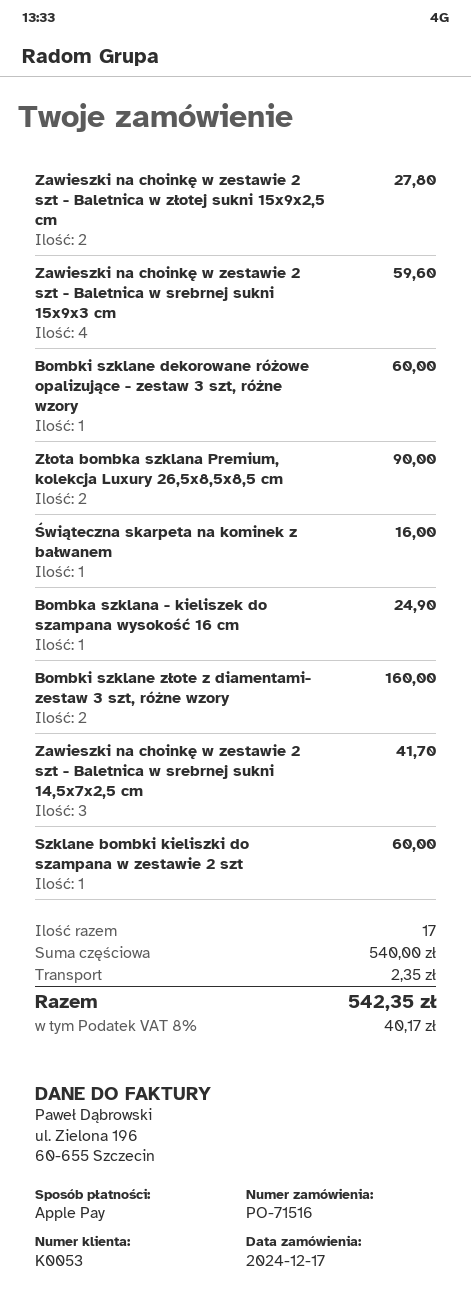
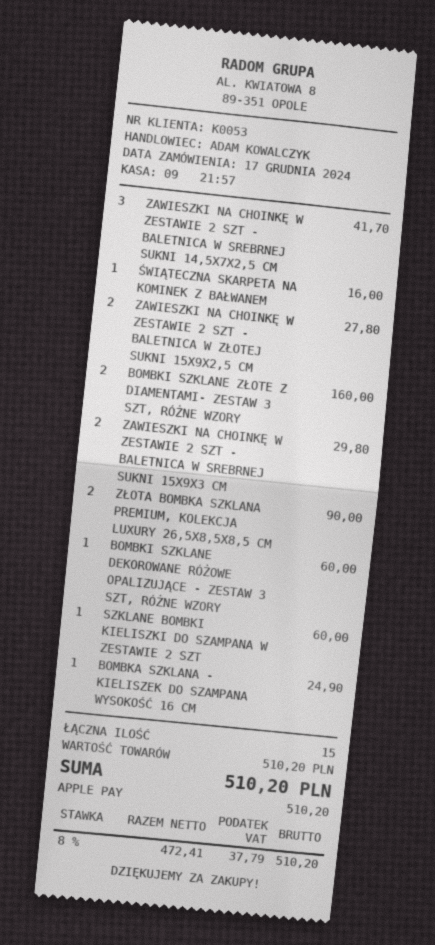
Zawieszki na choinkę w zestawie 2 szt - Baletnica w srebrnej sukni 15x9x3 cm: 4 for 59.60 -> 2 for 29.80
total quantity: 17 -> 15
subtotal: 540.00 -> 510.20
shipping: 2.35 -> none
tax: 8% = 40.17 -> 8% = 37.79
total: 542.35 -> 510.20

